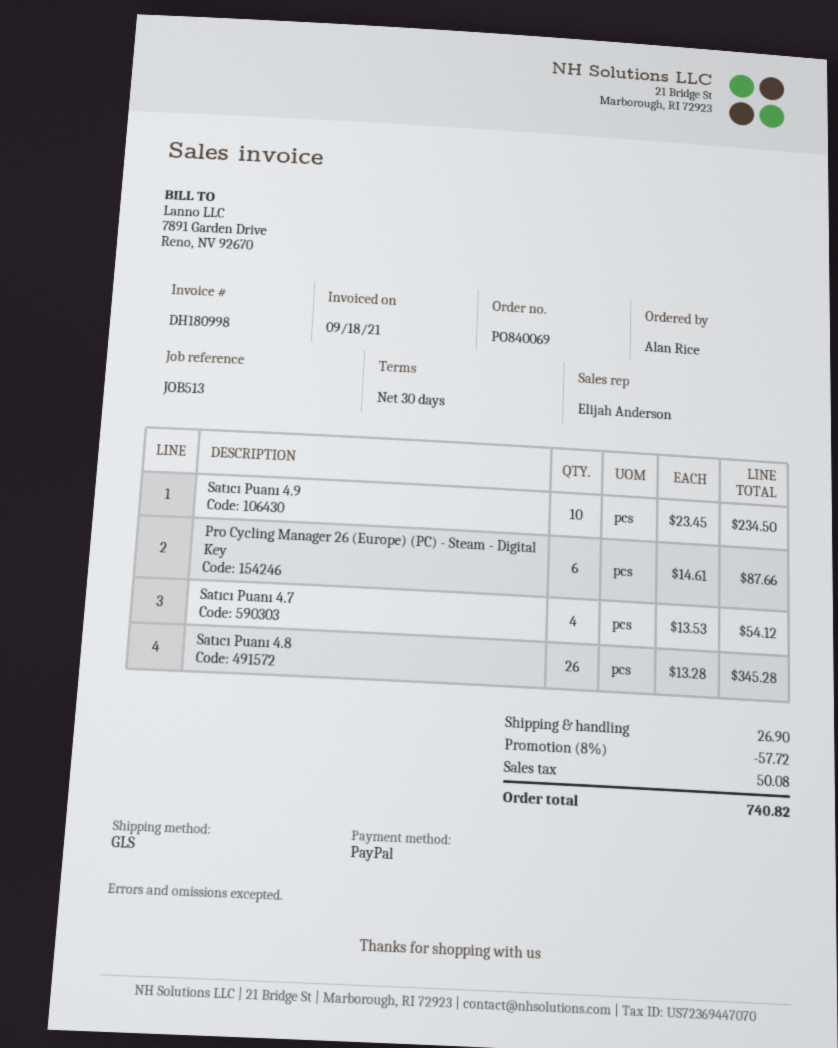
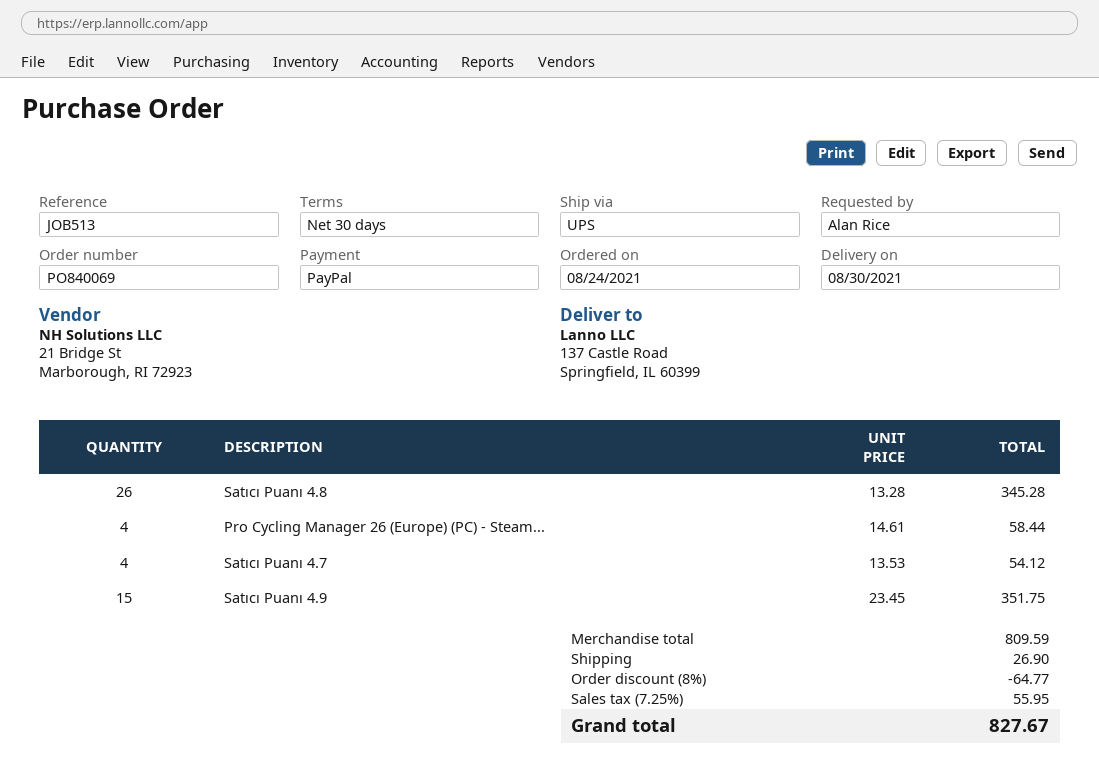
shipping method: GLS -> UPS
Satıcı Puanı 4.9: 10 x 23.45 = 234.50 -> 15 x 23.45 = 351.75
Pro Cycling Manager 26 (Europe) (PC) - Steam - Digital Key: 6 x 14.61 = 87.66 -> 4 x 14.61 = 58.44
discount: 8% = 57.72 -> 8% = 64.77
tax: 50.08 -> 55.95
total: 740.82 -> 827.67

